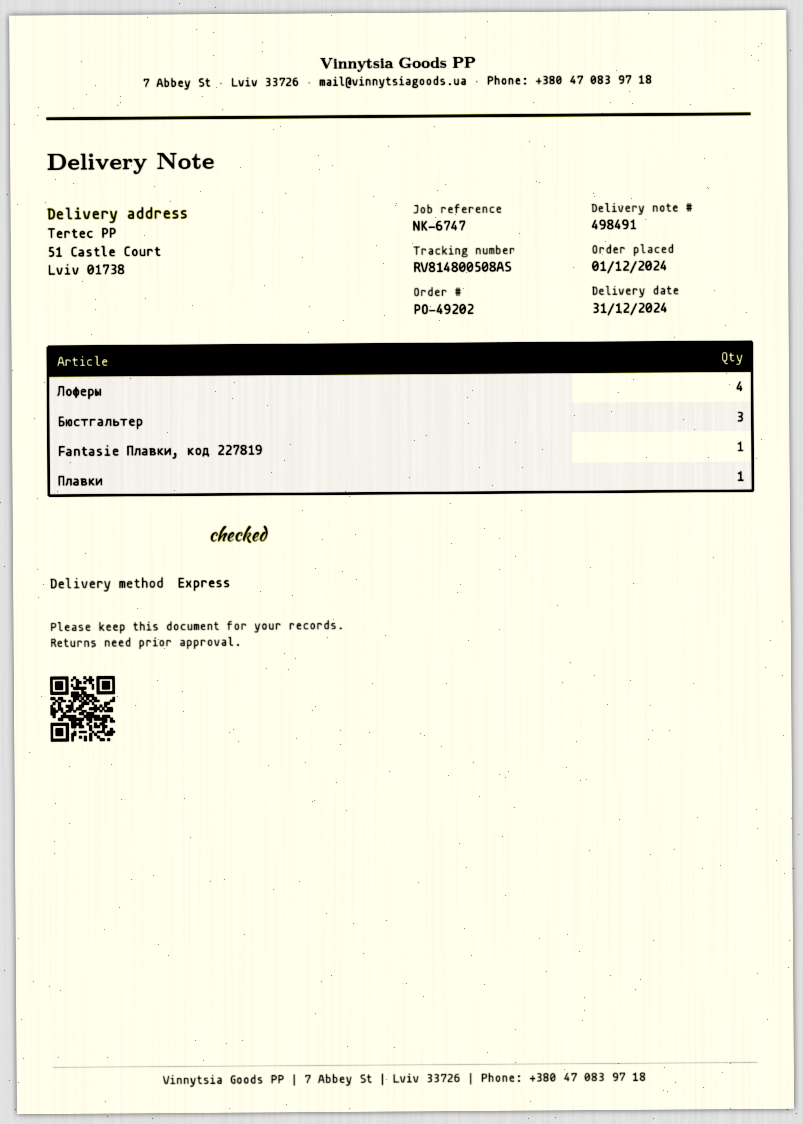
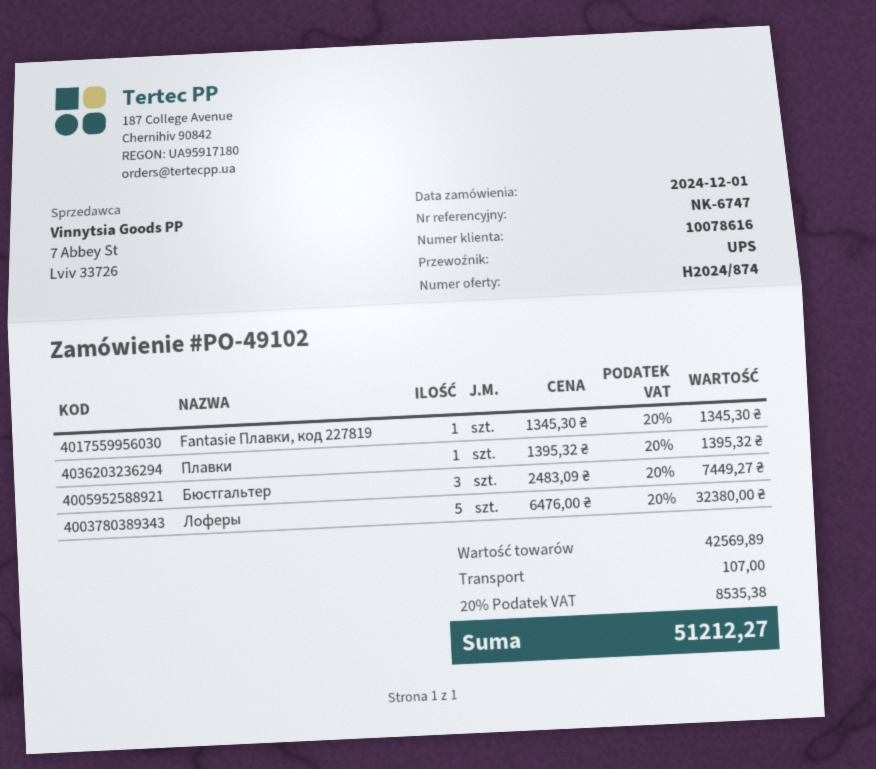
order number: PO-49202 -> PO-49102
shipping method: express -> UPS
Лоферы: 4 -> 5

